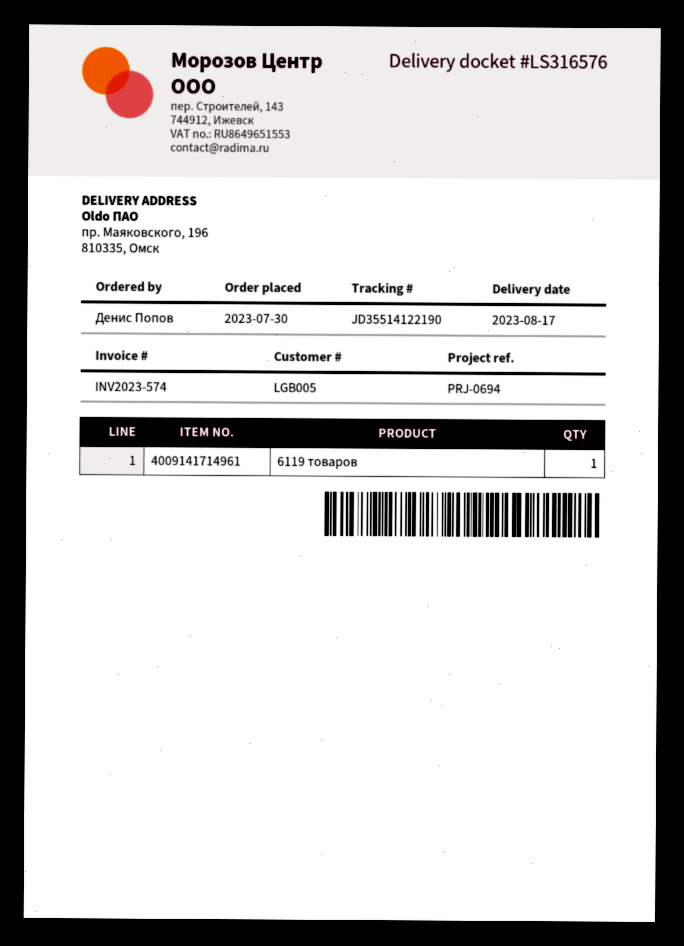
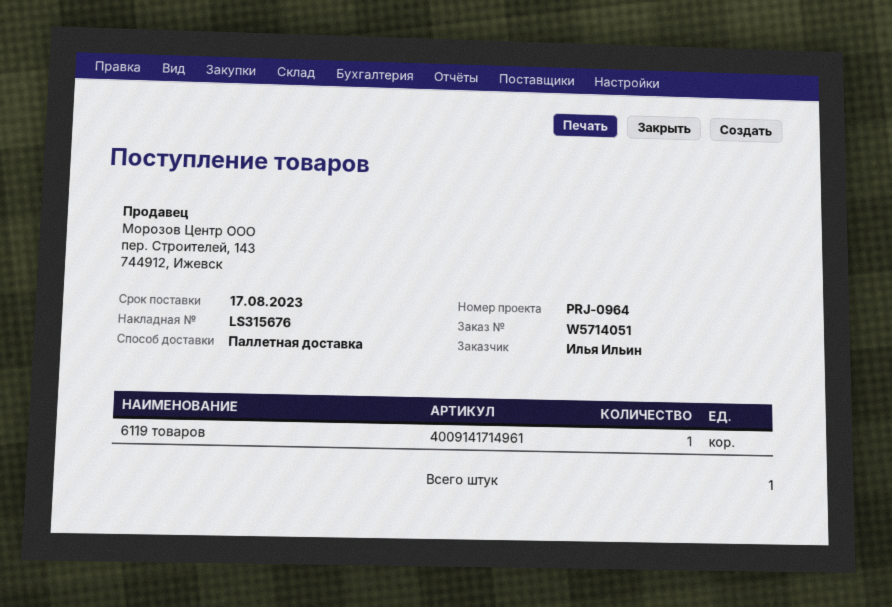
delivery note number: LS316576 -> LS315676
reference: PRJ-0694 -> PRJ-0964
ordered by: Денис Попов -> Илья Ильин

